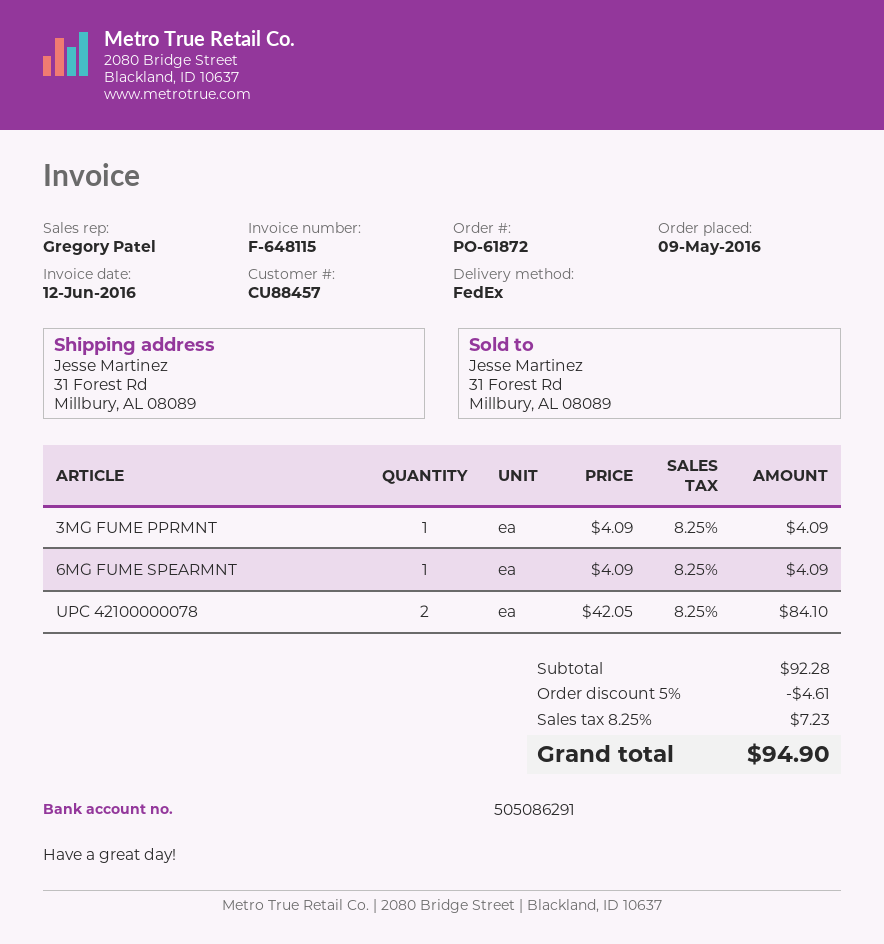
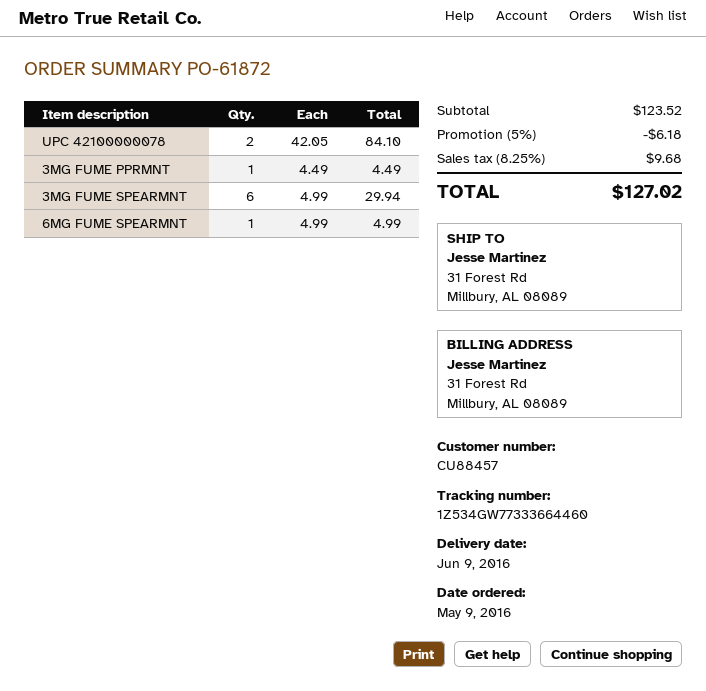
3MG FUME PPRMNT: 1 x 4.09 = 4.09 -> 1 x 4.49 = 4.49
6MG FUME SPEARMNT: 1 x 4.09 = 4.09 -> 1 x 4.99 = 4.99
3MG FUME SPEARMNT: none -> 6 x 4.99 = 29.94
subtotal: 92.28 -> 123.52
discount: 5% = 4.61 -> 5% = 6.18
tax: 8.25% = 7.23 -> 8.25% = 9.68
total: 94.90 -> 127.02

